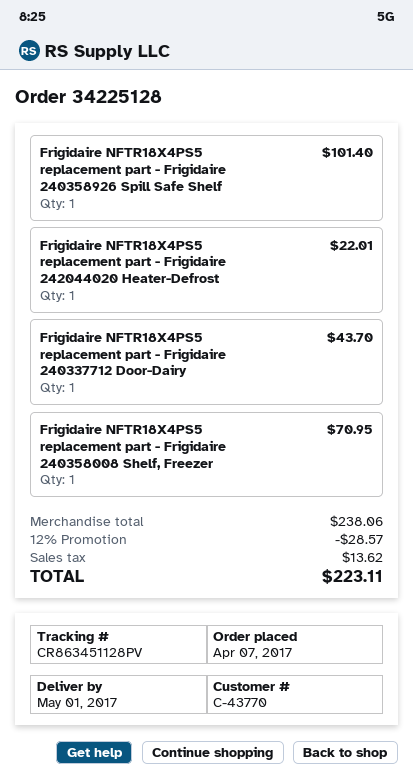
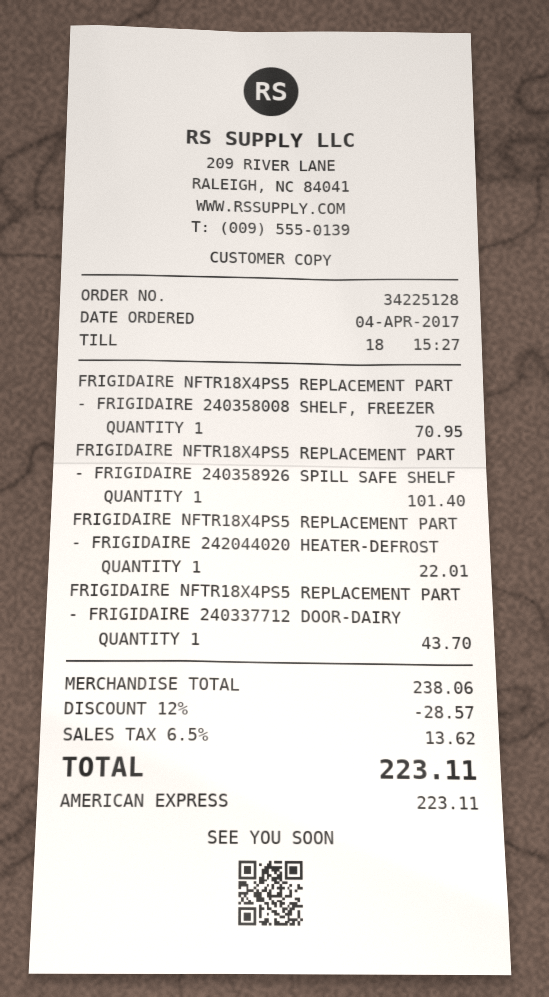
order date: 2017-04-07 -> 2017-04-04

